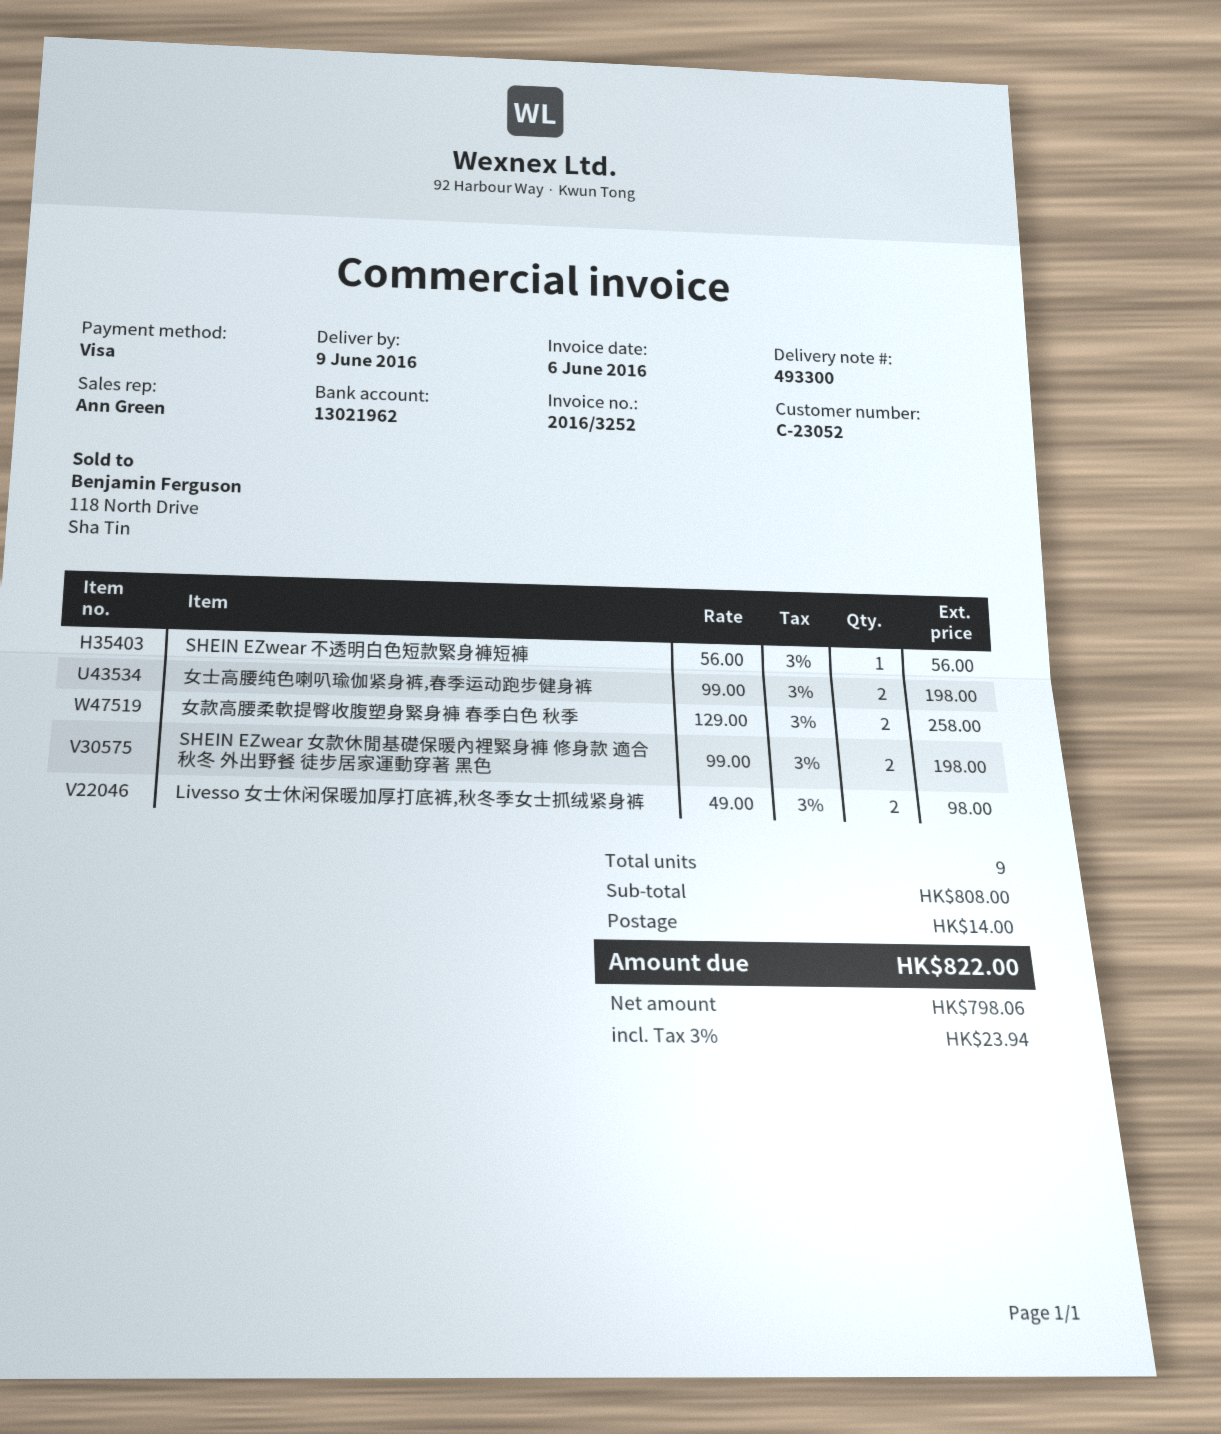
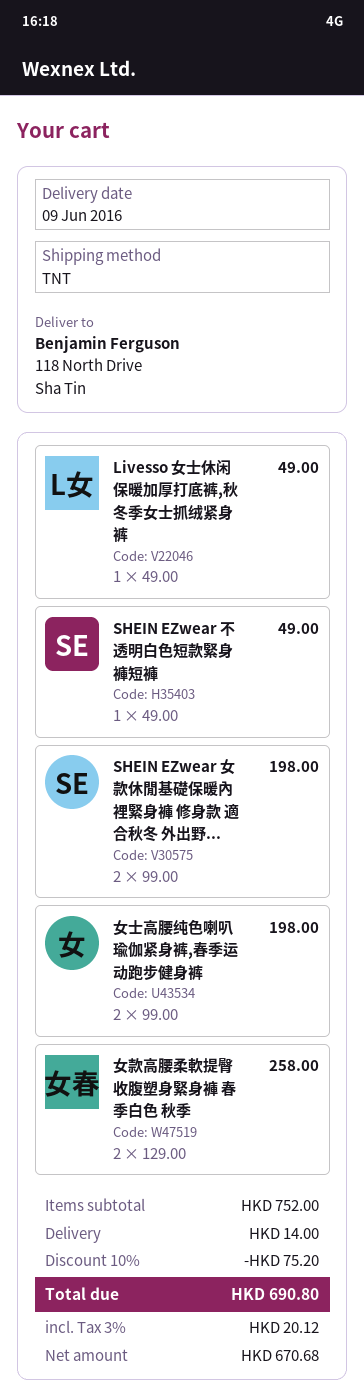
SHEIN EZwear 不透明白色短款緊身褲短褲: 1 x 56.00 = 56.00 -> 1 x 49.00 = 49.00
Livesso 女士休闲保暖加厚打底裤,秋冬季女士抓绒紧身裤: 2 x 49.00 = 98.00 -> 1 x 49.00 = 49.00
subtotal: 808.00 -> 752.00
discount: none -> 10% = 75.20
net: 798.06 -> 670.68
tax: 3% = 23.94 -> 3% = 20.12
total: 822.00 -> 690.80

